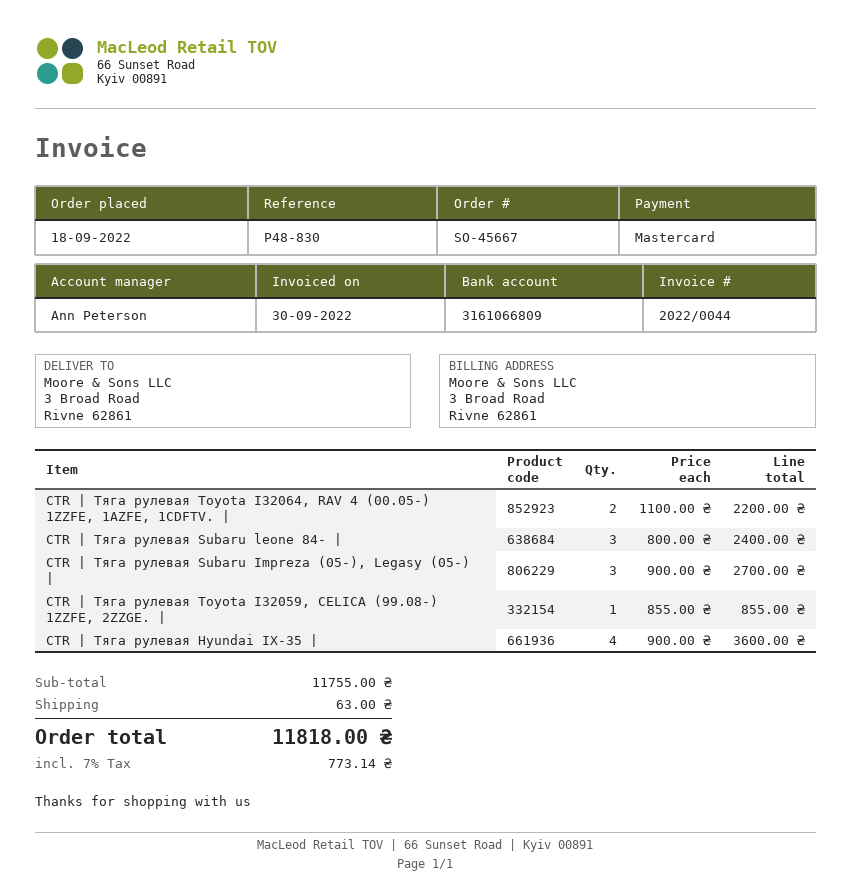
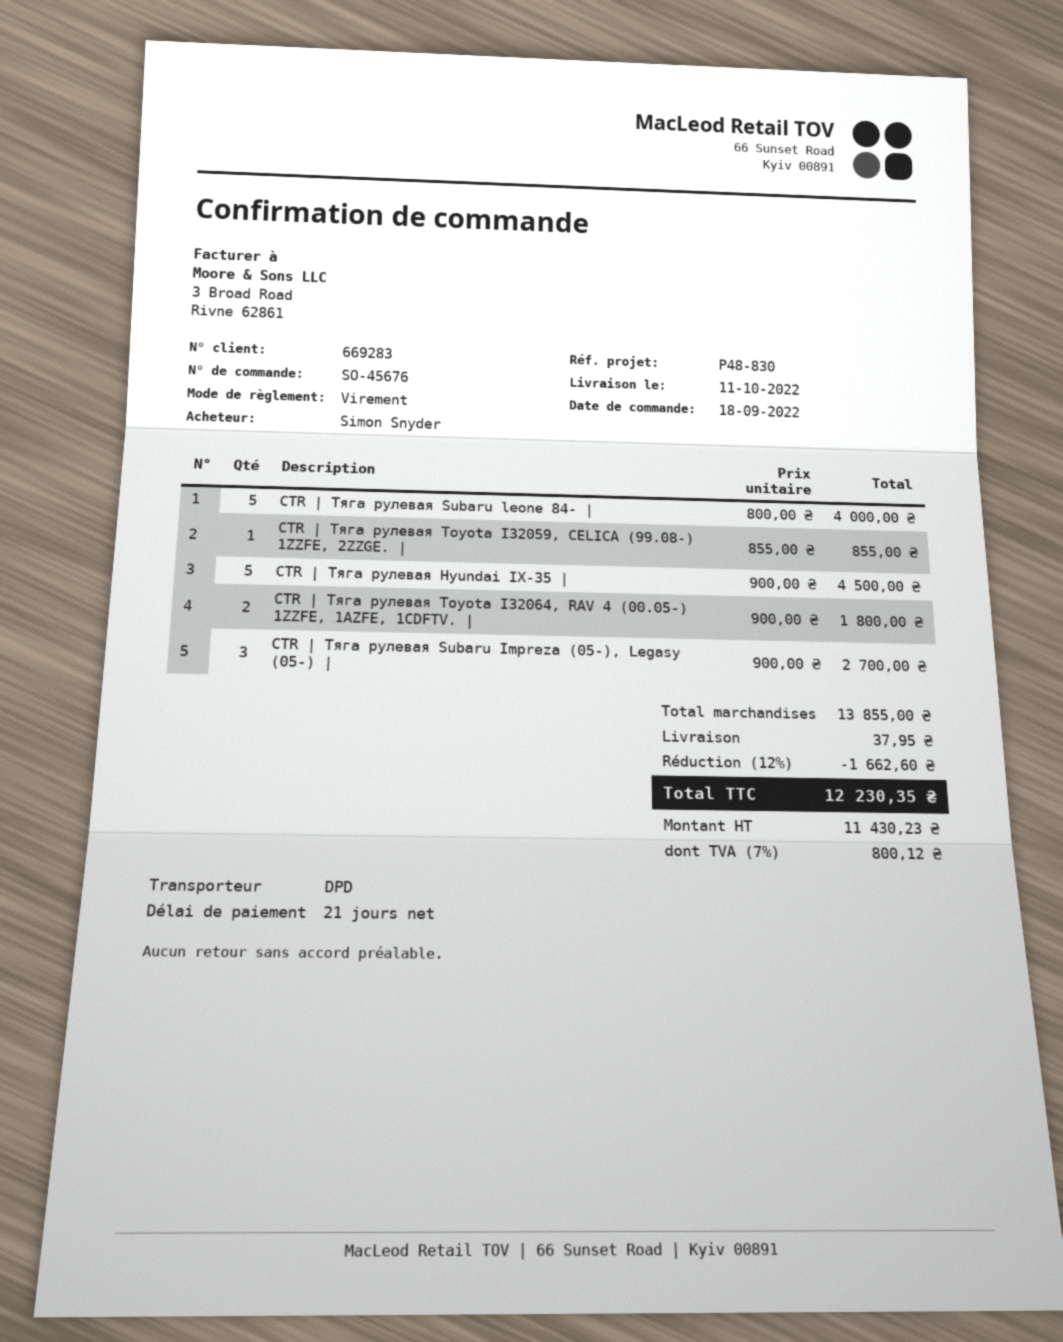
order number: SO-45667 -> SO-45676
payment method: Mastercard -> bank transfer
CTR | Тяга рулевая Toyota I32064, RAV 4 (00.05-) 1ZZFE, 1AZFE, 1CDFTV. |: 2 x 1100.00 = 2200.00 -> 2 x 900.00 = 1800.00
CTR | Тяга рулевая Subaru leone 84- |: 3 x 800.00 = 2400.00 -> 5 x 800.00 = 4000.00
CTR | Тяга рулевая Hyundai IX-35 |: 4 x 900.00 = 3600.00 -> 5 x 900.00 = 4500.00
subtotal: 11755.00 -> 13855.00
discount: none -> 12% = 1662.60
shipping: 63.00 -> 37.95
tax: 7% = 773.14 -> 7% = 800.12
total: 11818.00 -> 12230.35

